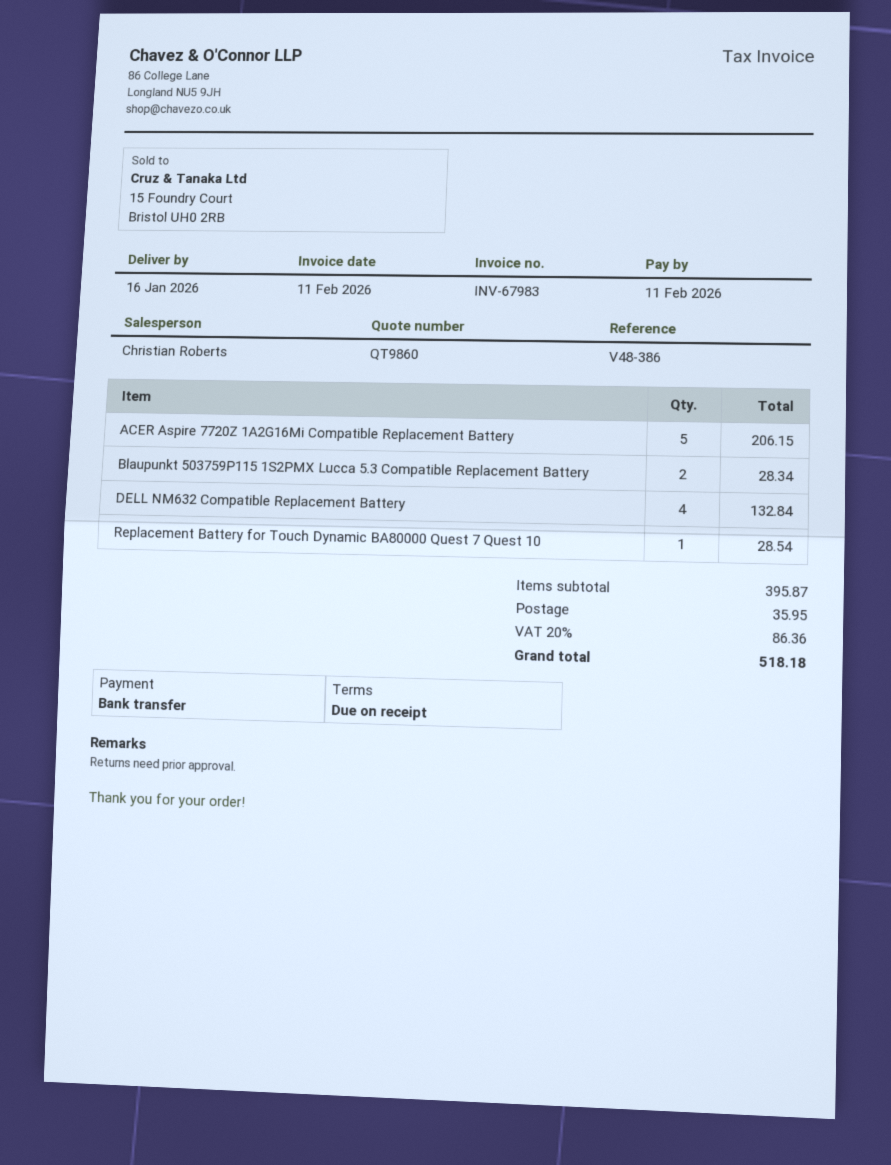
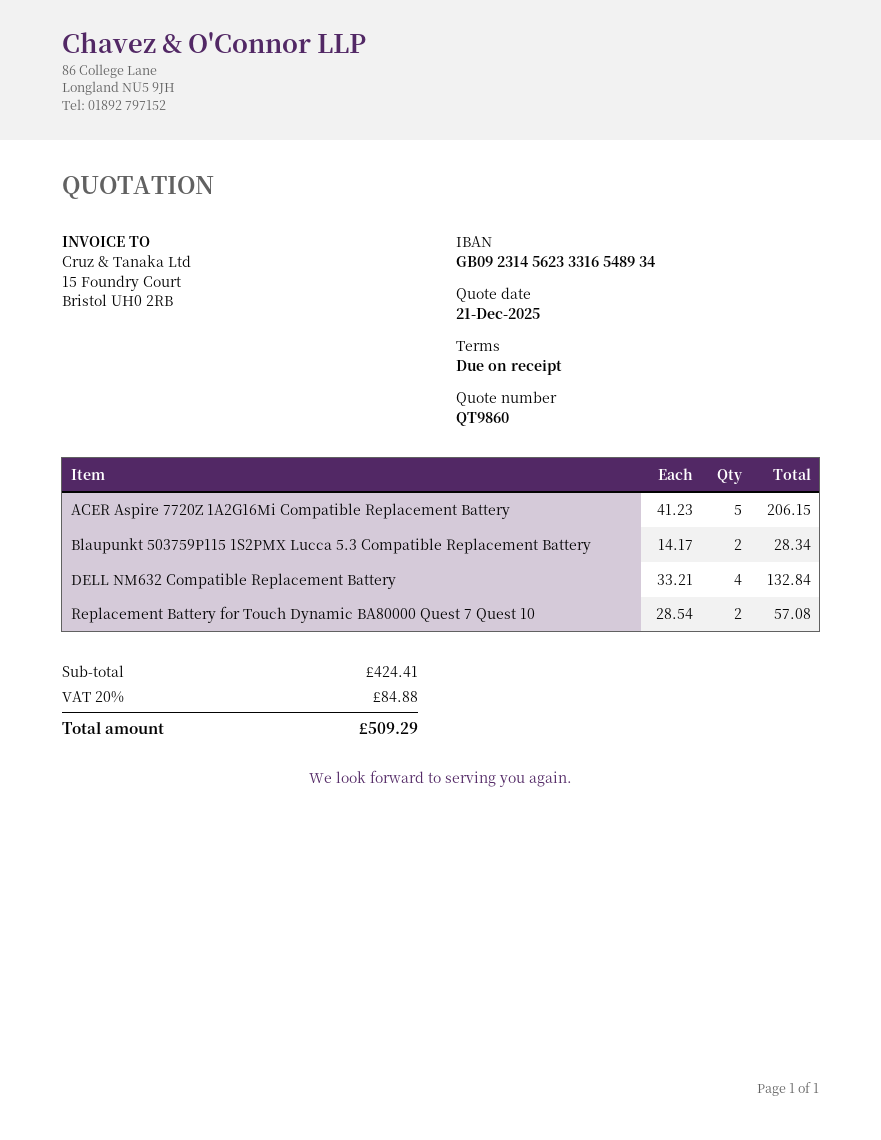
Replacement Battery for Touch Dynamic BA80000 Quest 7 Quest 10: 1 for 28.54 -> 2 for 57.08
subtotal: 395.87 -> 424.41
shipping: 35.95 -> none
tax: 20% = 86.36 -> 20% = 84.88
total: 518.18 -> 509.29

